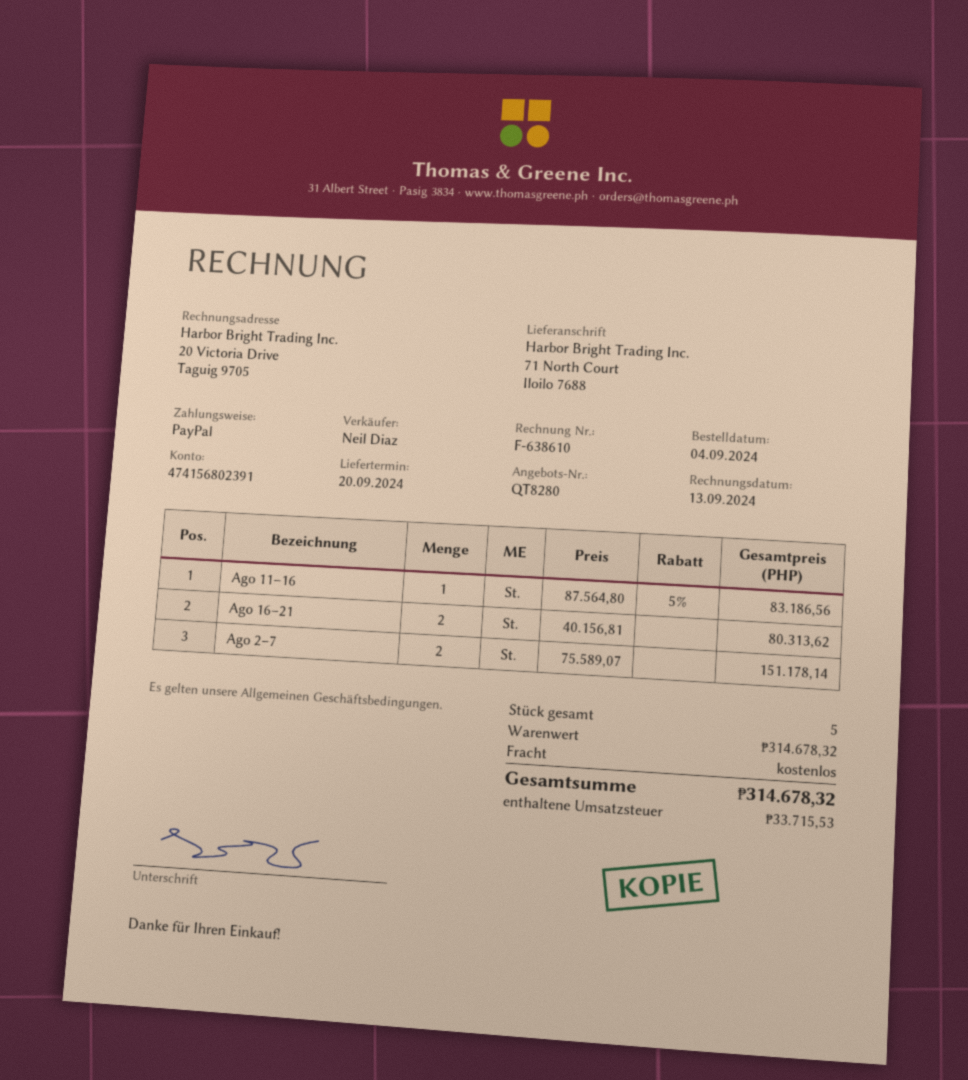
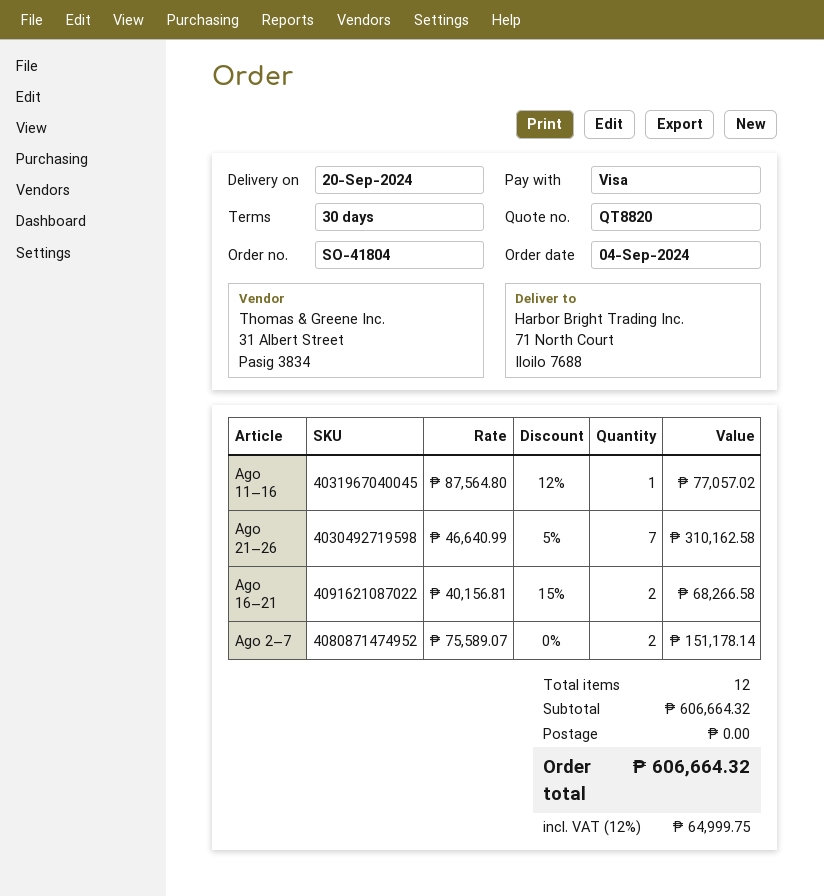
quote number: QT8280 -> QT8820
payment method: PayPal -> Visa
Ago 11–16: 1 x 87564.80 - 5% = 83186.56 -> 1 x 87564.80 - 12% = 77057.02
Ago 16–21: 2 x 40156.81 = 80313.62 -> 2 x 40156.81 - 15% = 68266.58
Ago 21–26: none -> 7 x 46640.99 - 5% = 310162.58
total quantity: 5 -> 12
subtotal: 314678.32 -> 606664.32
tax: 33715.53 -> 64999.75
total: 314678.32 -> 606664.32

